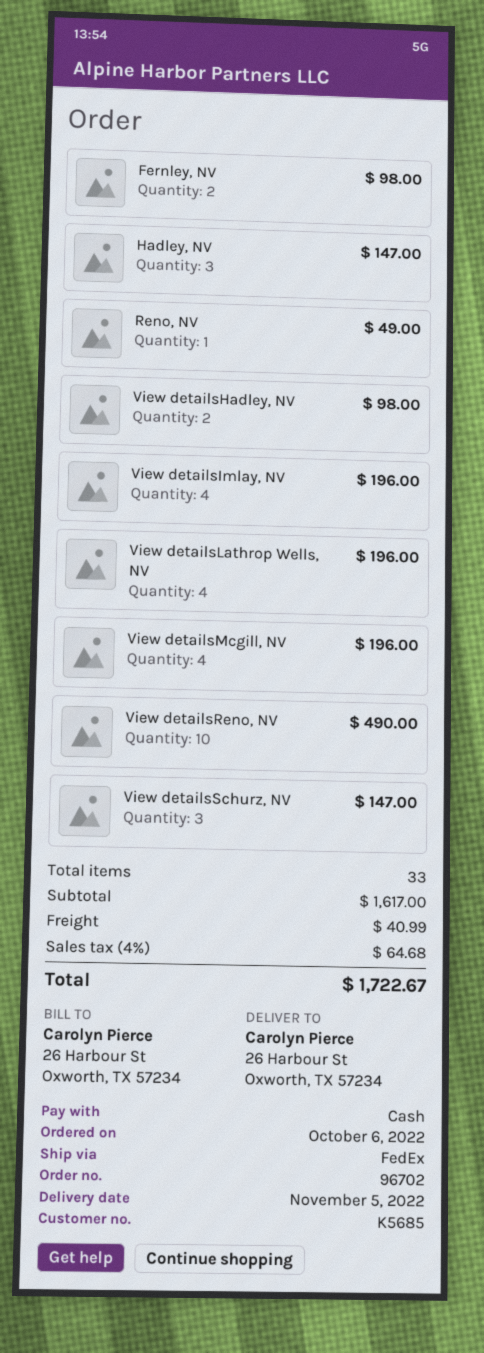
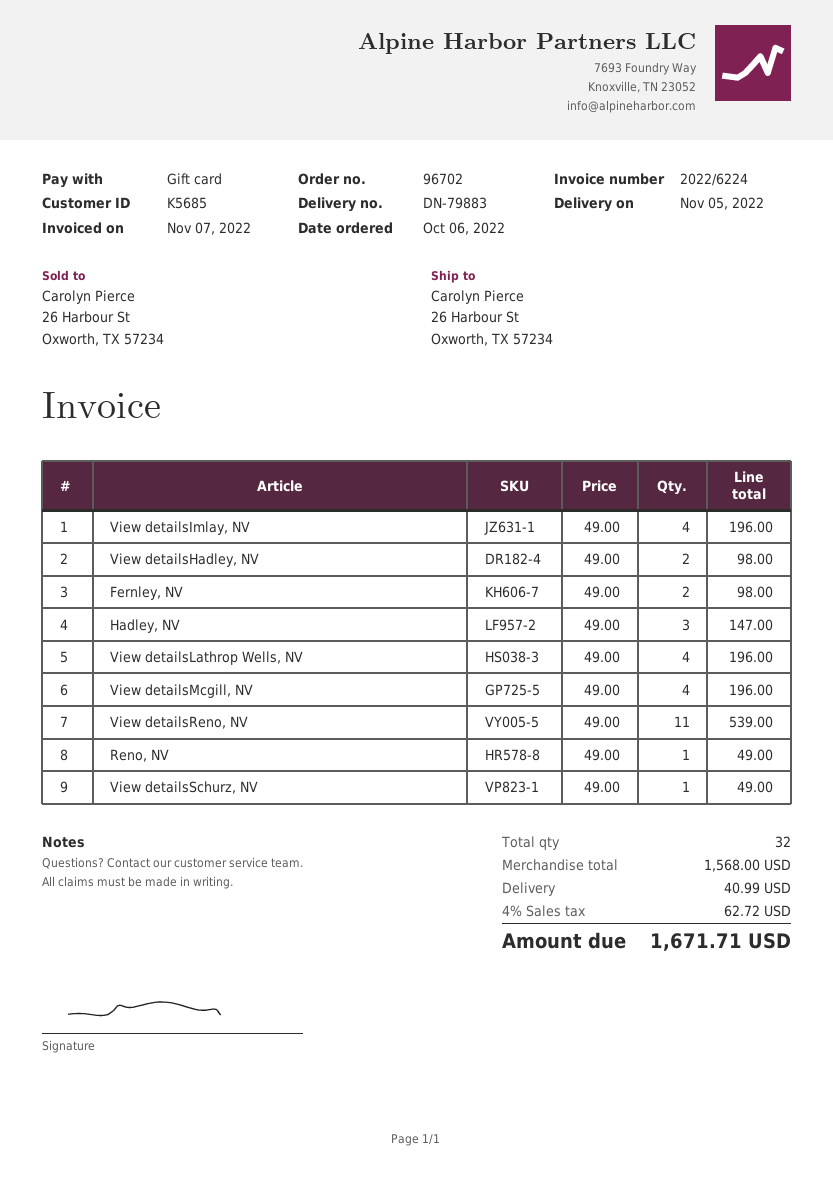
payment method: cash -> gift card
View detailsReno, NV: 10 for 490.00 -> 11 for 539.00
View detailsSchurz, NV: 3 for 147.00 -> 1 for 49.00
total quantity: 33 -> 32
subtotal: 1617.00 -> 1568.00
tax: 4% = 64.68 -> 4% = 62.72
total: 1722.67 -> 1671.71

